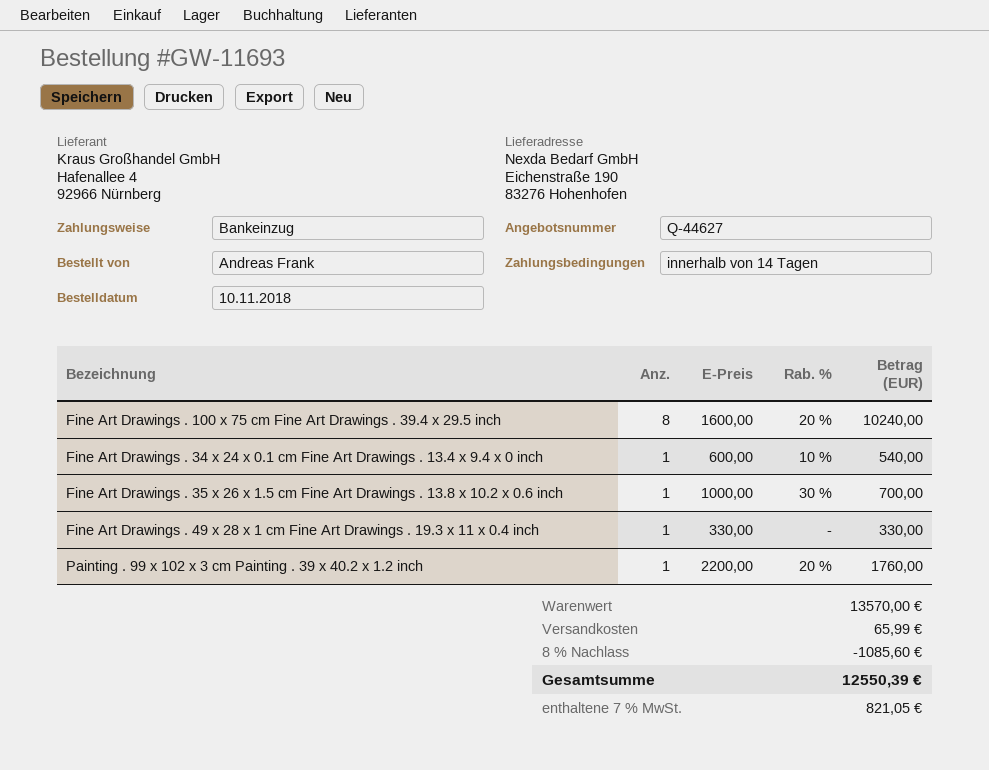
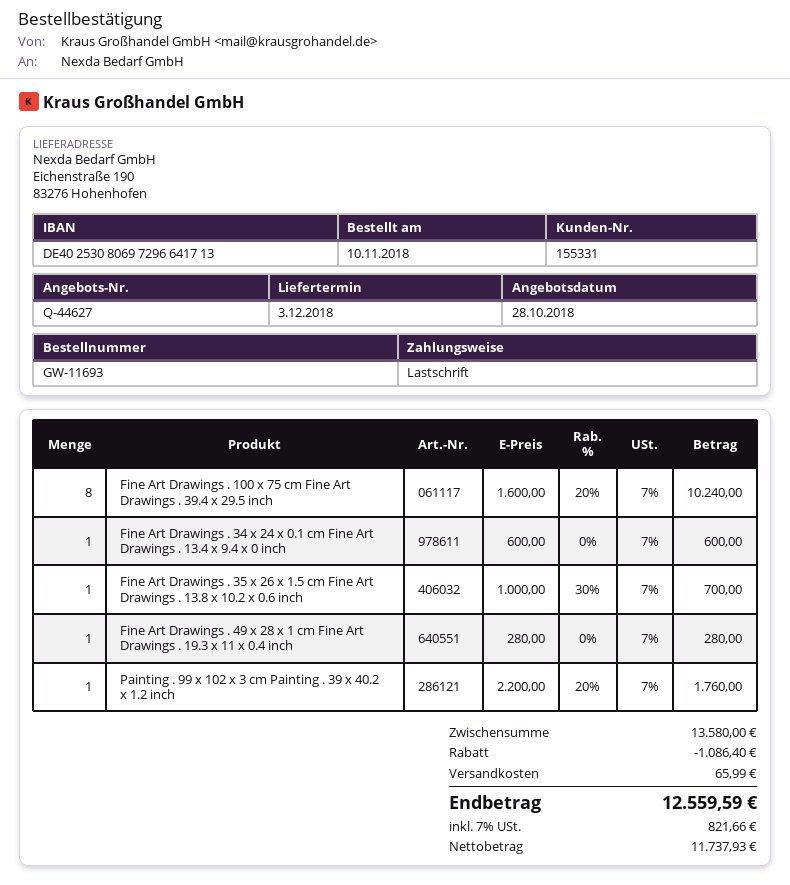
Fine Art Drawings . 34 x 24 x 0.1 cm Fine Art Drawings . 13.4 x 9.4 x 0 inch: 1 x 600.00 - 10% = 540.00 -> 1 x 600.00 = 600.00
Fine Art Drawings . 49 x 28 x 1 cm Fine Art Drawings . 19.3 x 11 x 0.4 inch: 1 x 330.00 = 330.00 -> 1 x 280.00 = 280.00
subtotal: 13570.00 -> 13580.00
discount: 1085.60 -> 1086.40
tax: 7% = 821.05 -> 7% = 821.66
total: 12550.39 -> 12559.59

